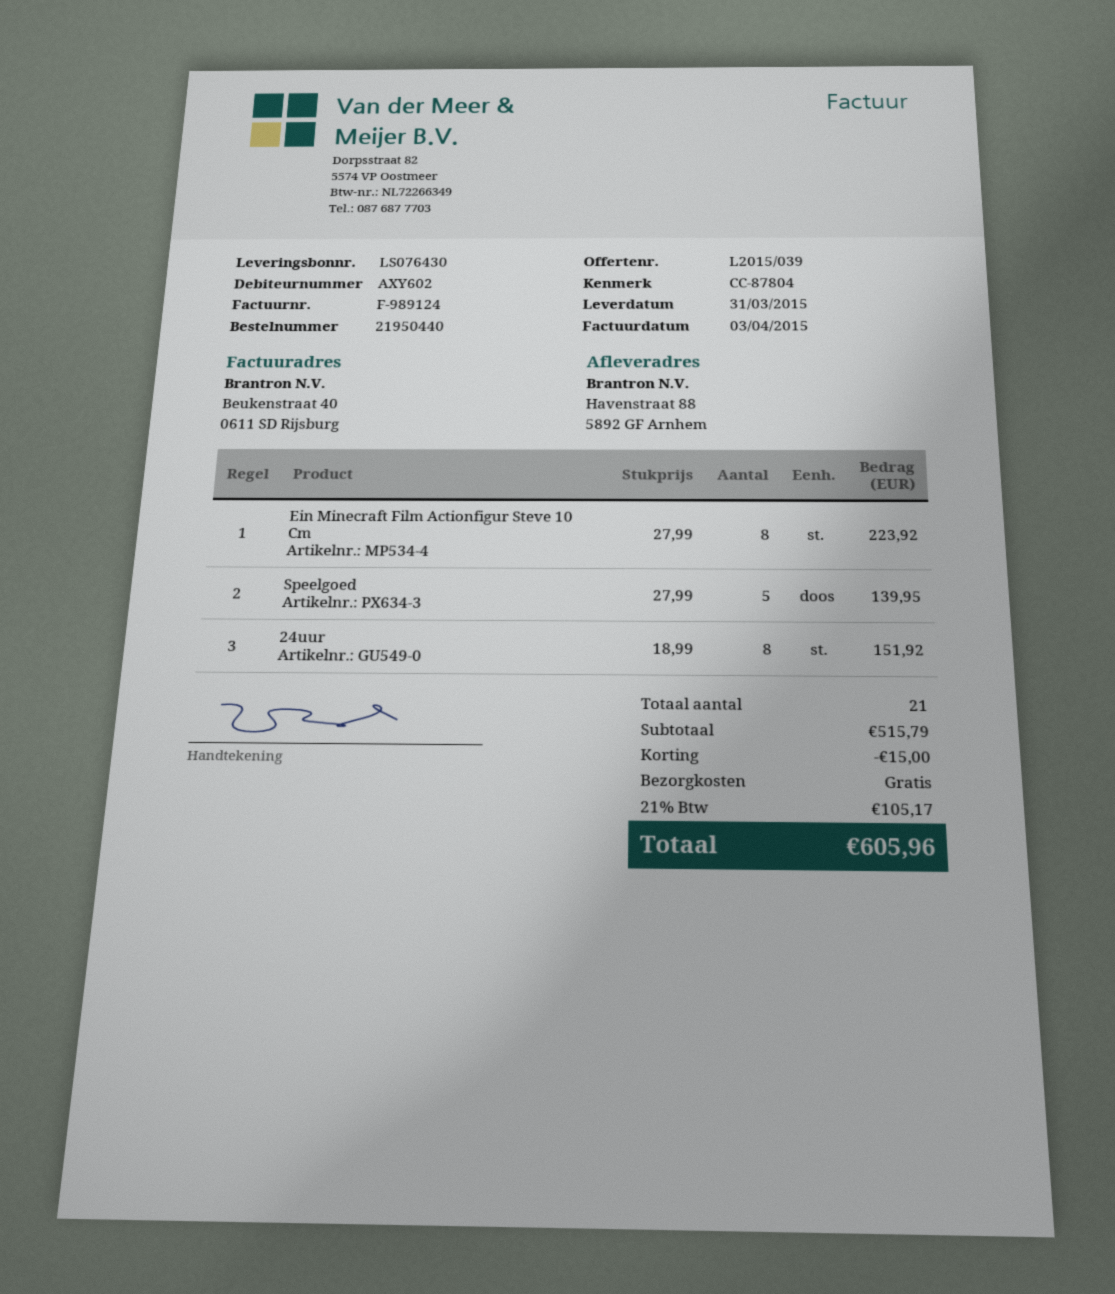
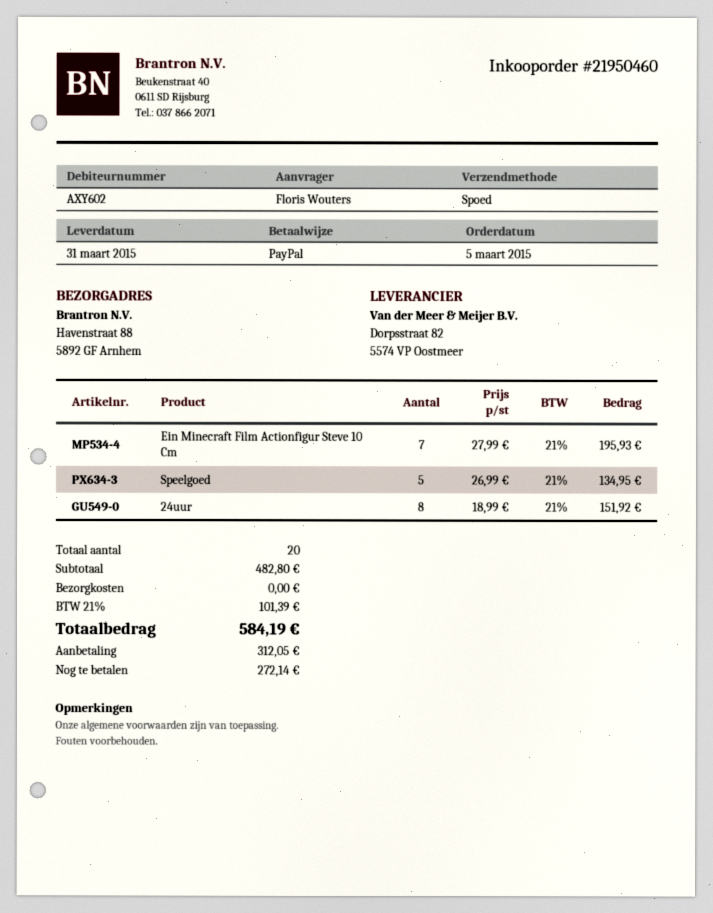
order number: 21950440 -> 21950460
Ein Minecraft Film Actionfigur Steve 10 Cm: 8 x 27.99 = 223.92 -> 7 x 27.99 = 195.93
Speelgoed: 5 x 27.99 = 139.95 -> 5 x 26.99 = 134.95
total quantity: 21 -> 20
subtotal: 515.79 -> 482.80
discount: 15.00 -> none
tax: 21% = 105.17 -> 21% = 101.39
total: 605.96 -> 584.19

